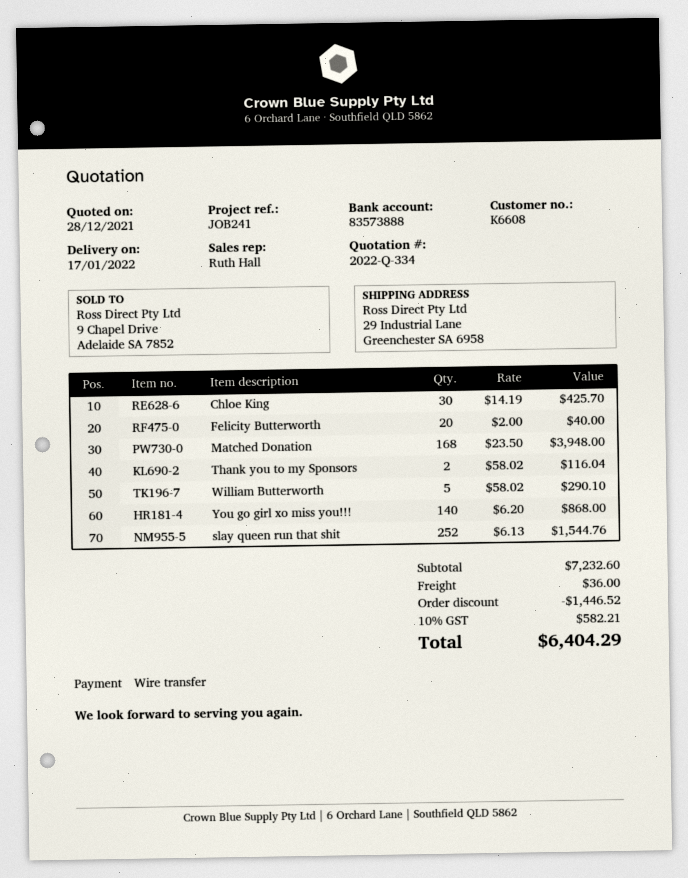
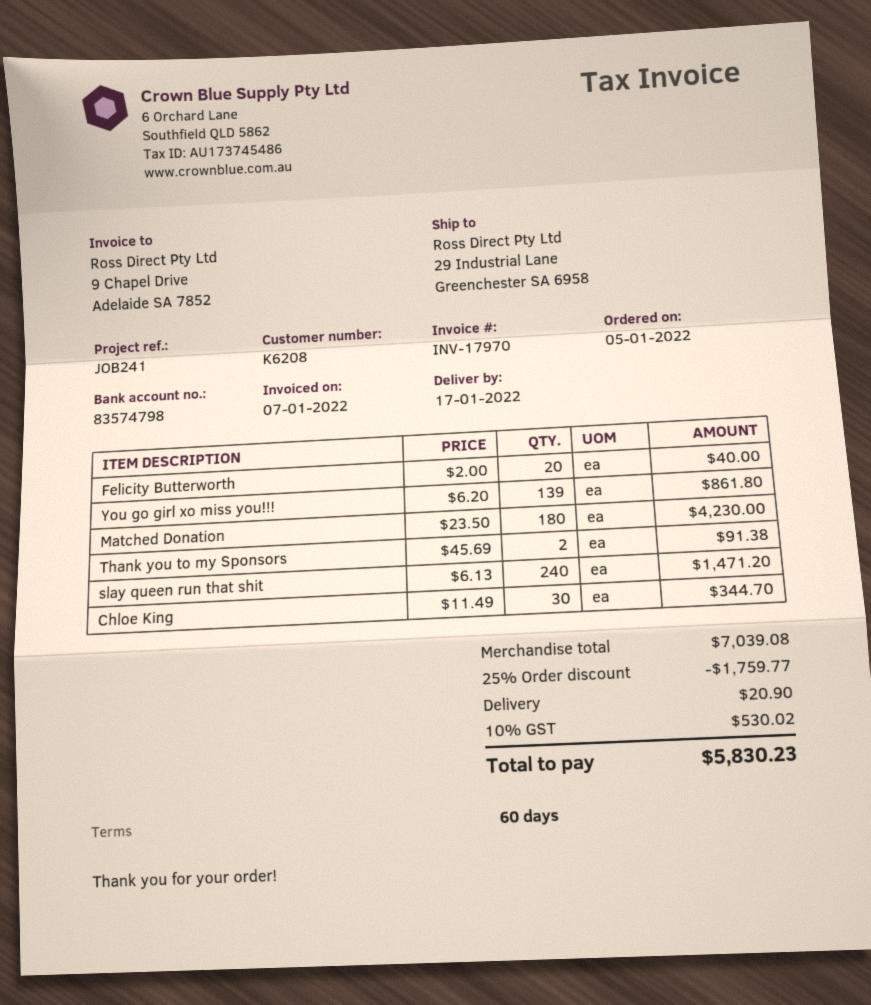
customer number: K6608 -> K6208
bank account: 83573888 -> 83574798
Chloe King: 30 x 14.19 = 425.70 -> 30 x 11.49 = 344.70
Matched Donation: 168 x 23.50 = 3948.00 -> 180 x 23.50 = 4230.00
Thank you to my Sponsors: 2 x 58.02 = 116.04 -> 2 x 45.69 = 91.38
William Butterworth: 5 x 58.02 = 290.10 -> none
You go girl xo miss you!!!: 140 x 6.20 = 868.00 -> 139 x 6.20 = 861.80
slay queen run that shit: 252 x 6.13 = 1544.76 -> 240 x 6.13 = 1471.20
subtotal: 7232.60 -> 7039.08
discount: 1446.52 -> 1759.77
shipping: 36.00 -> 20.90
tax: 10% = 582.21 -> 10% = 530.02
total: 6404.29 -> 5830.23

